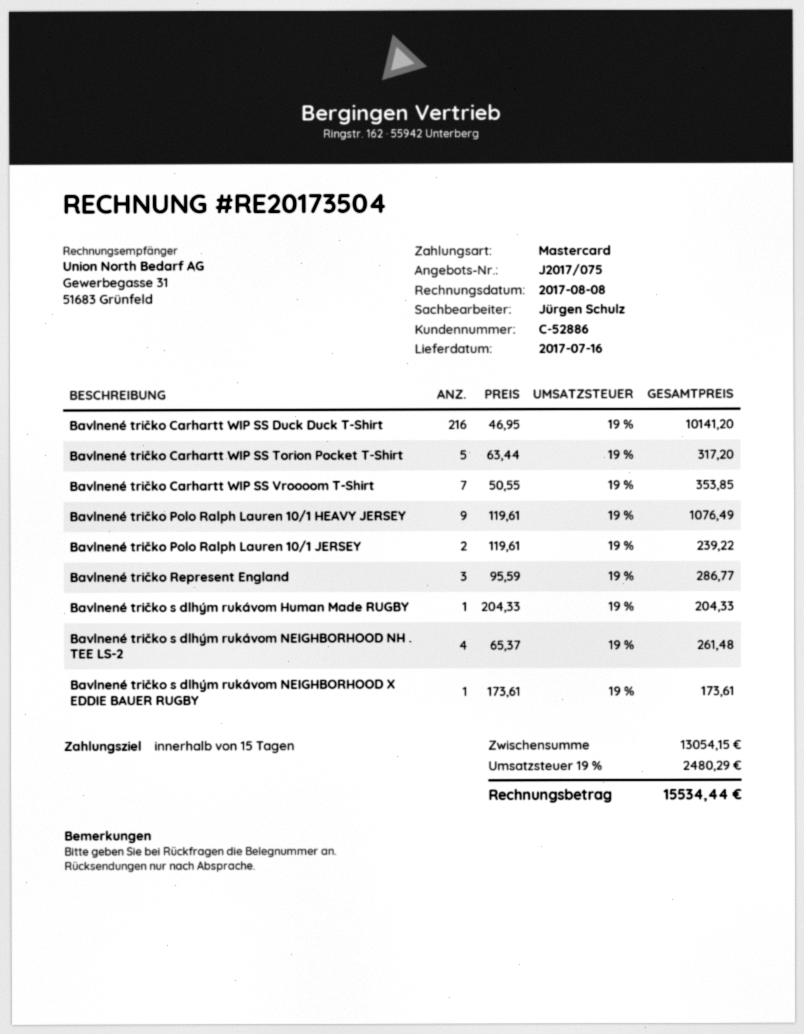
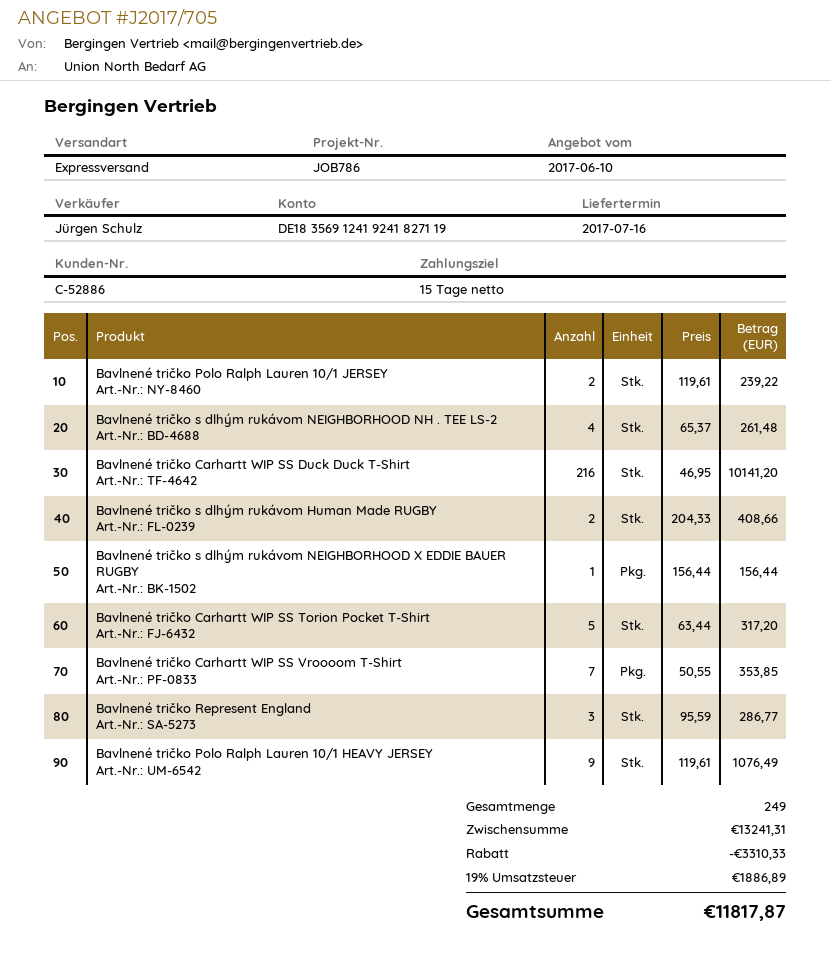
quote number: J2017/075 -> J2017/705
Bavlnené tričko s dlhým rukávom Human Made RUGBY: 1 x 204.33 = 204.33 -> 2 x 204.33 = 408.66
Bavlnené tričko s dlhým rukávom NEIGHBORHOOD X EDDIE BAUER RUGBY: 1 x 173.61 = 173.61 -> 1 x 156.44 = 156.44
subtotal: 13054.15 -> 13241.31
discount: none -> 3310.33
tax: 19% = 2480.29 -> 19% = 1886.89
total: 15534.44 -> 11817.87

